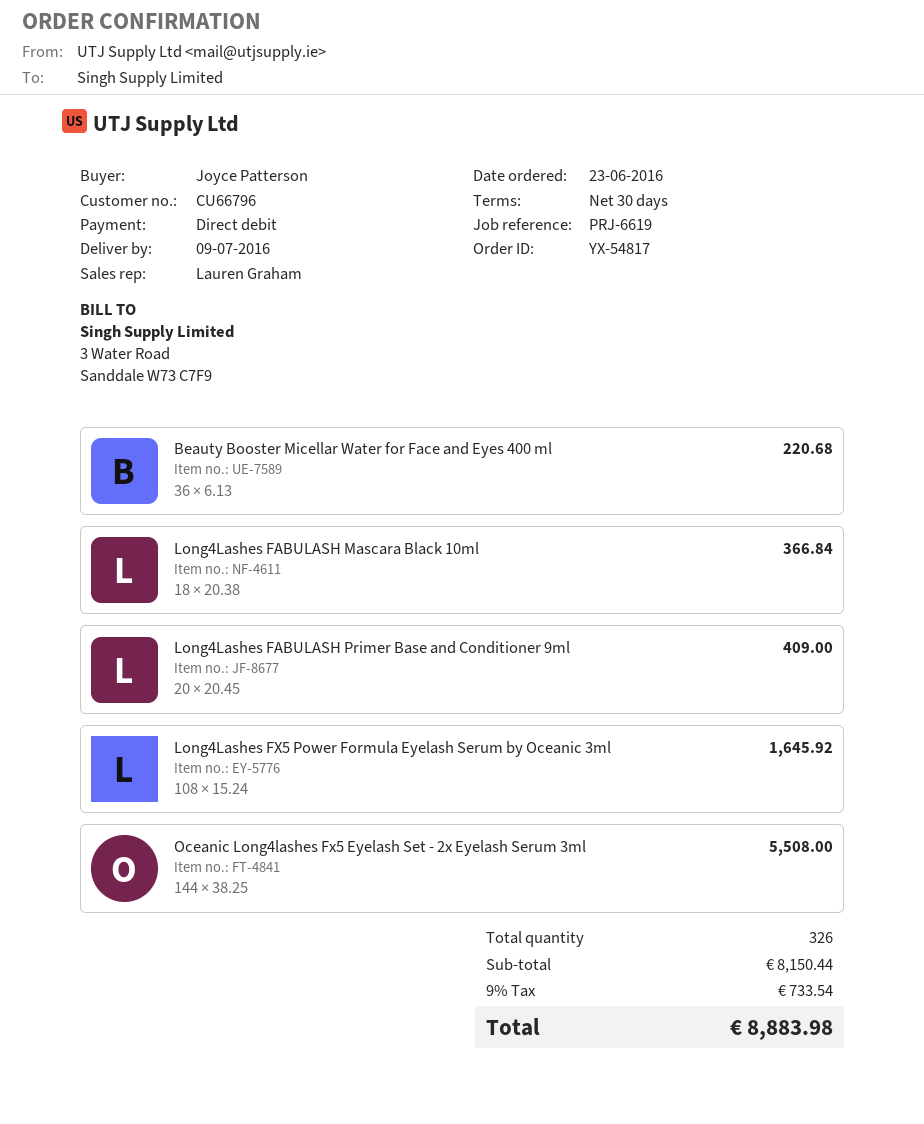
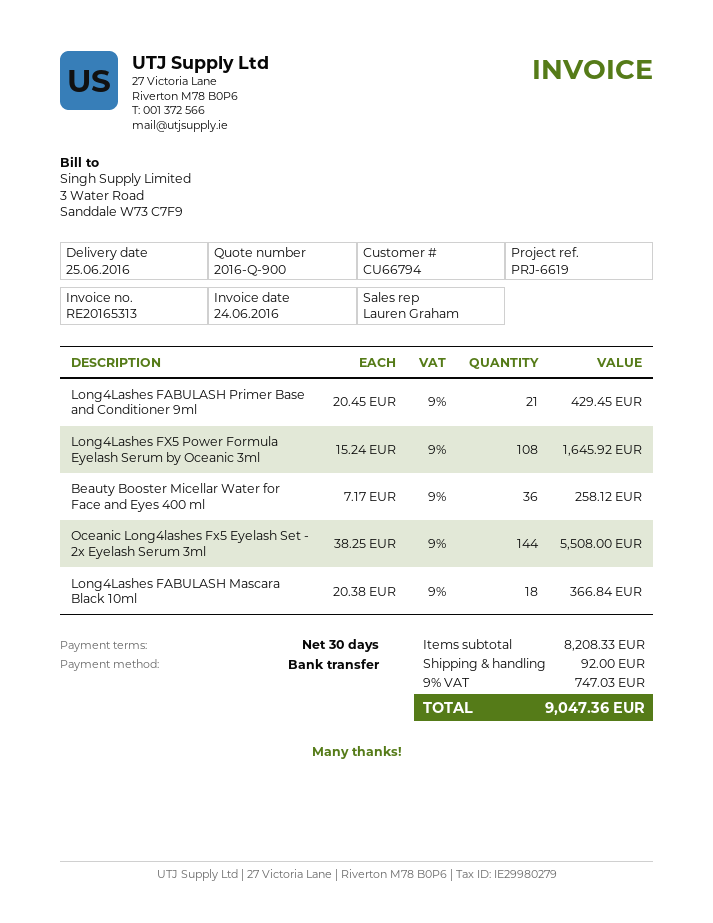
delivery date: 2016-07-09 -> 2016-06-25
customer number: CU66796 -> CU66794
payment method: direct debit -> bank transfer
Beauty Booster Micellar Water for Face and Eyes 400 ml: 36 x 6.13 = 220.68 -> 36 x 7.17 = 258.12
Long4Lashes FABULASH Primer Base and Conditioner 9ml: 20 x 20.45 = 409.00 -> 21 x 20.45 = 429.45
subtotal: 8150.44 -> 8208.33
shipping: none -> 92.00
tax: 9% = 733.54 -> 9% = 747.03
total: 8883.98 -> 9047.36

